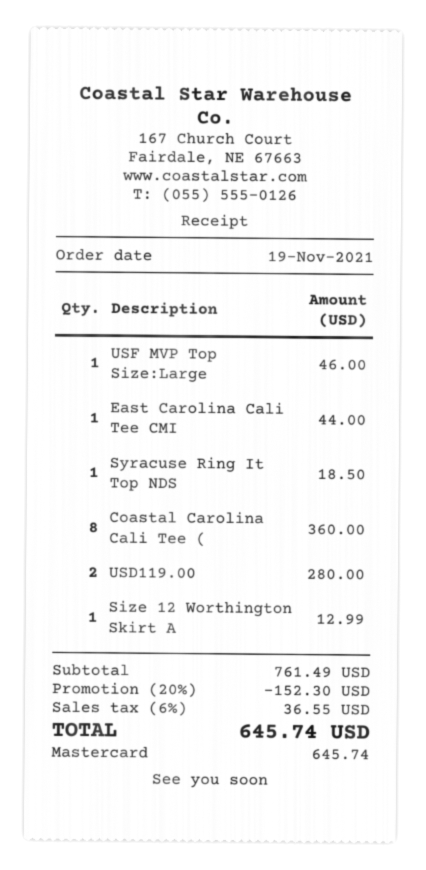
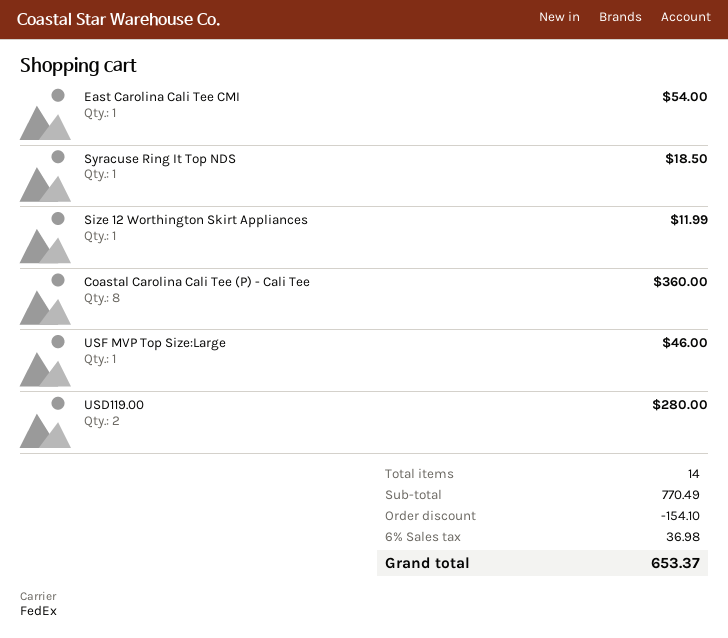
East Carolina Cali Tee CMI: 1 for 44.00 -> 1 for 54.00
Size 12 Worthington Skirt A: 1 for 12.99 -> 1 for 11.99
subtotal: 761.49 -> 770.49
discount: 152.30 -> 154.10
tax: 6% = 36.55 -> 6% = 36.98
total: 645.74 -> 653.37

